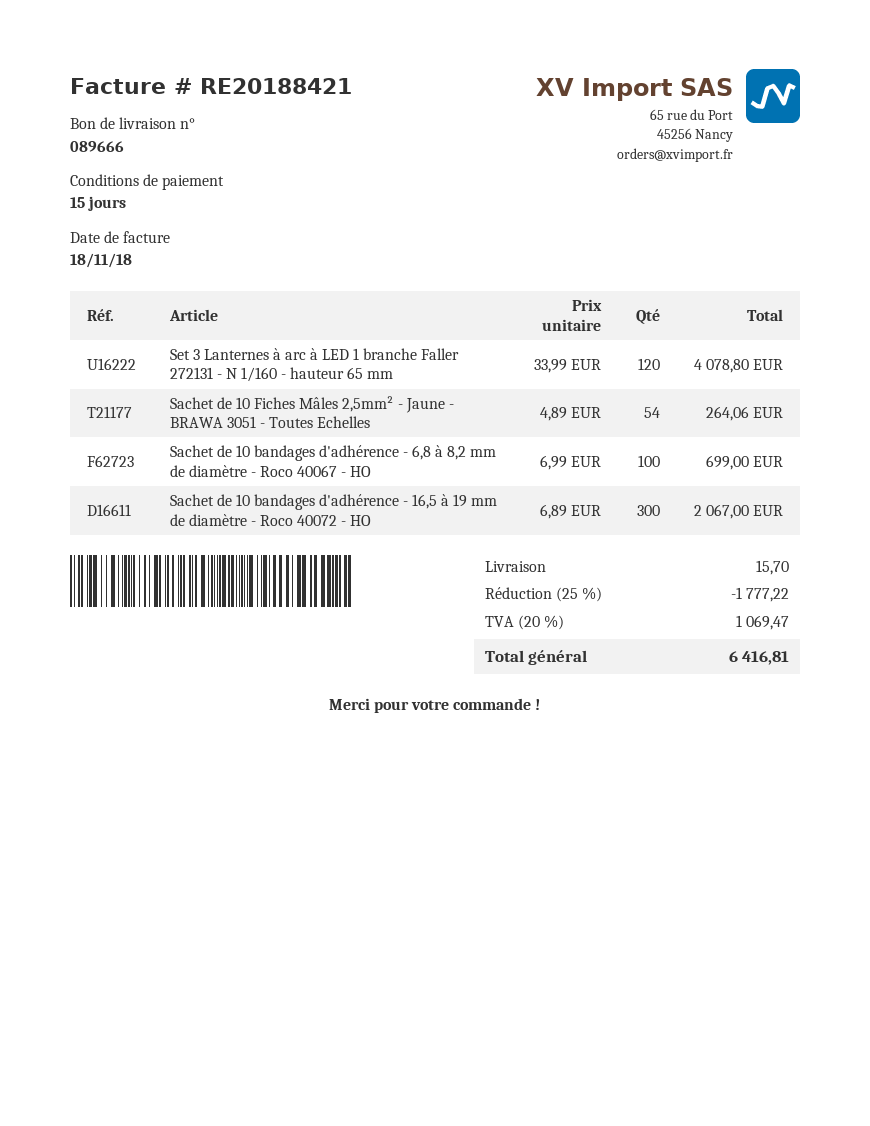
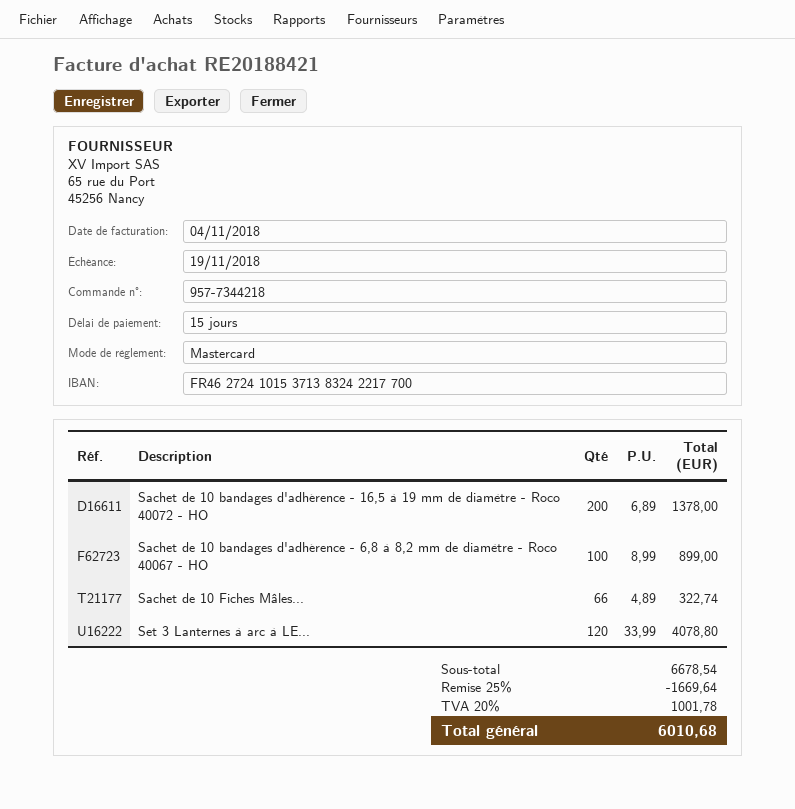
invoice date: 2018-11-18 -> 2018-11-04
Sachet de 10 Fiches Mâles 2,5mm² - Jaune - BRAWA 3051 - Toutes Echelles: 54 x 4.89 = 264.06 -> 66 x 4.89 = 322.74
Sachet de 10 bandages d'adhérence - 6,8 à 8,2 mm de diamètre - Roco 40067 - HO: 100 x 6.99 = 699.00 -> 100 x 8.99 = 899.00
Sachet de 10 bandages d'adhérence - 16,5 à 19 mm de diamètre - Roco 40072 - HO: 300 x 6.89 = 2067.00 -> 200 x 6.89 = 1378.00
discount: 25% = 1777.22 -> 25% = 1669.64
shipping: 15.70 -> none
tax: 20% = 1069.47 -> 20% = 1001.78
total: 6416.81 -> 6010.68

